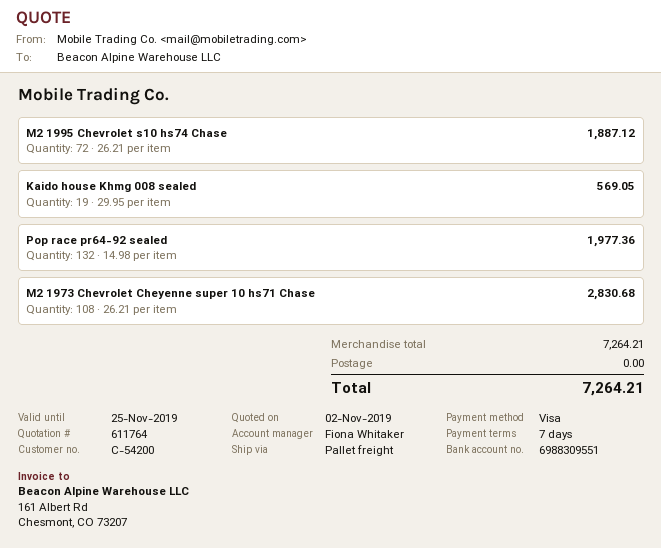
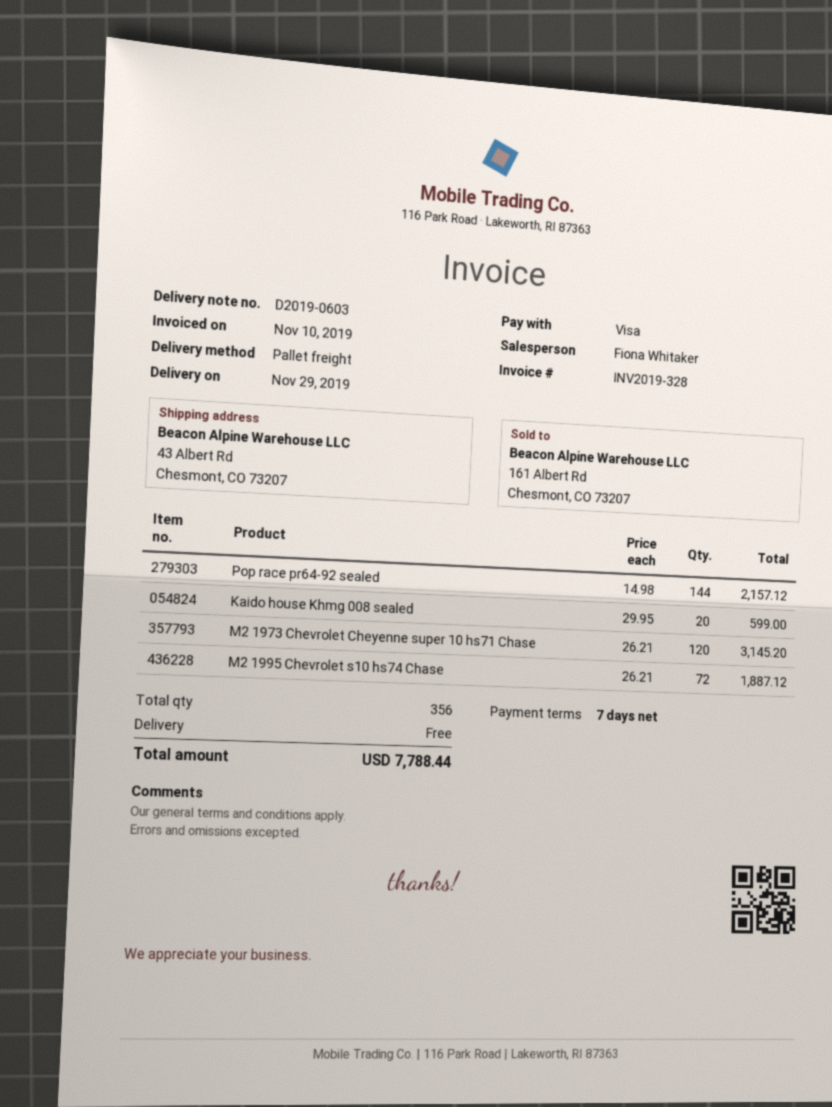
Kaido house Khmg 008 sealed: 19 x 29.95 = 569.05 -> 20 x 29.95 = 599.00
Pop race pr64-92 sealed: 132 x 14.98 = 1977.36 -> 144 x 14.98 = 2157.12
M2 1973 Chevrolet Cheyenne super 10 hs71 Chase: 108 x 26.21 = 2830.68 -> 120 x 26.21 = 3145.20
total: 7264.21 -> 7788.44

